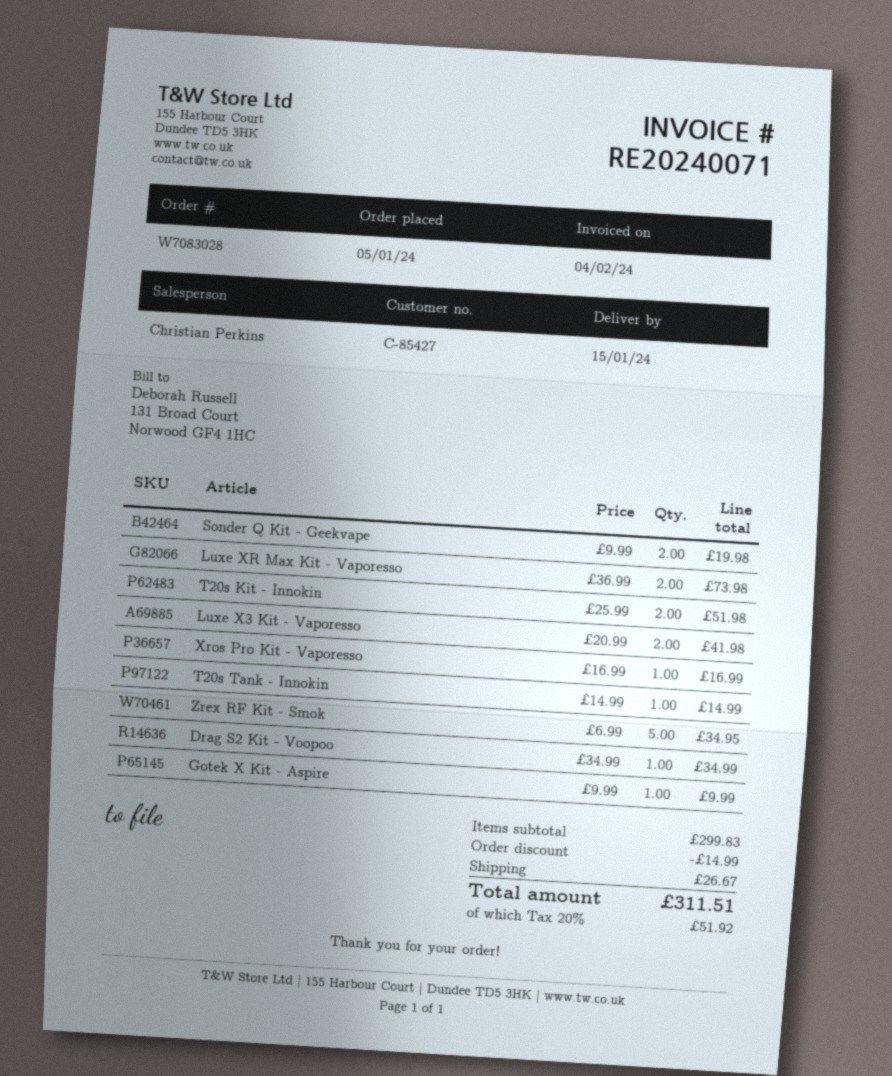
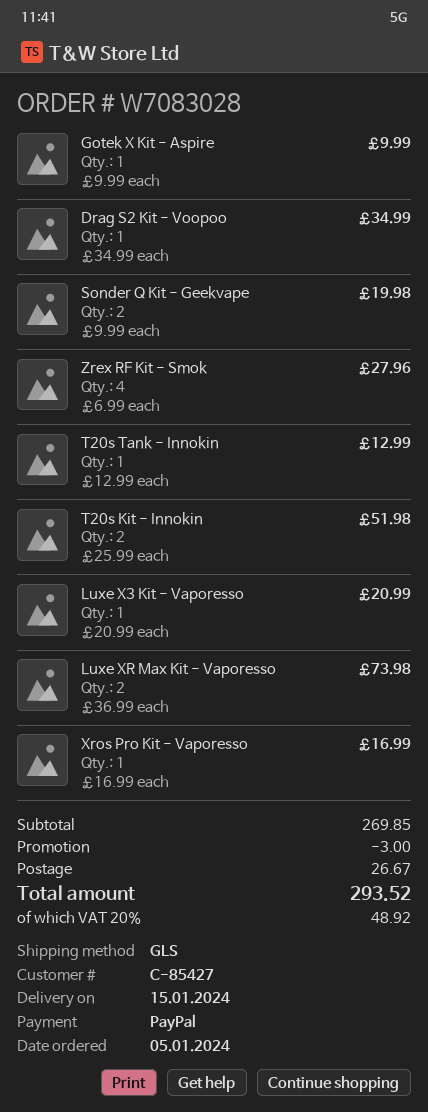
Luxe X3 Kit - Vaporesso: 2 x 20.99 = 41.98 -> 1 x 20.99 = 20.99
T20s Tank - Innokin: 1 x 14.99 = 14.99 -> 1 x 12.99 = 12.99
Zrex RF Kit - Smok: 5 x 6.99 = 34.95 -> 4 x 6.99 = 27.96
subtotal: 299.83 -> 269.85
discount: 14.99 -> 3.00
tax: 20% = 51.92 -> 20% = 48.92
total: 311.51 -> 293.52

